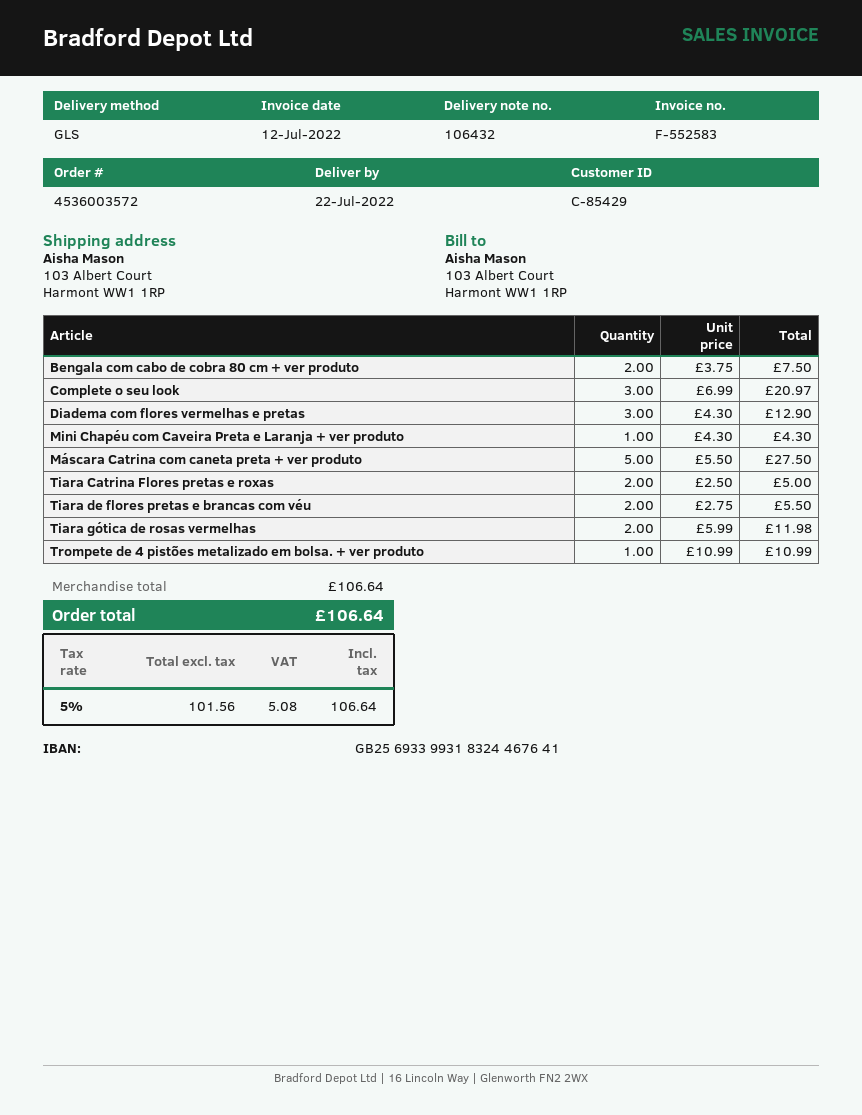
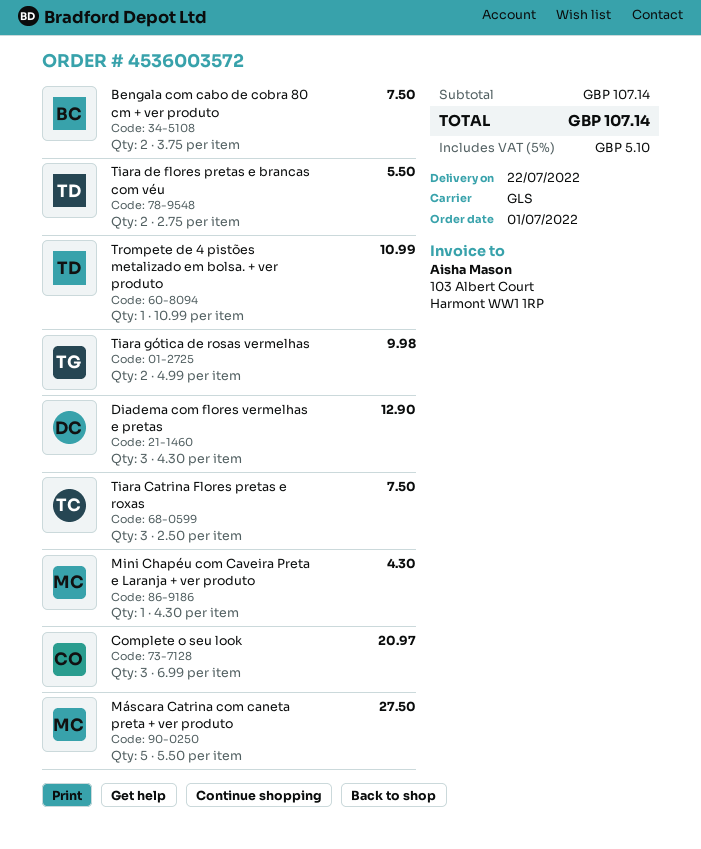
Tiara Catrina Flores pretas e roxas: 2 x 2.50 = 5.00 -> 3 x 2.50 = 7.50
Tiara gótica de rosas vermelhas: 2 x 5.99 = 11.98 -> 2 x 4.99 = 9.98
subtotal: 106.64 -> 107.14
tax: 5% = 5.08 -> 5% = 5.10
total: 106.64 -> 107.14

